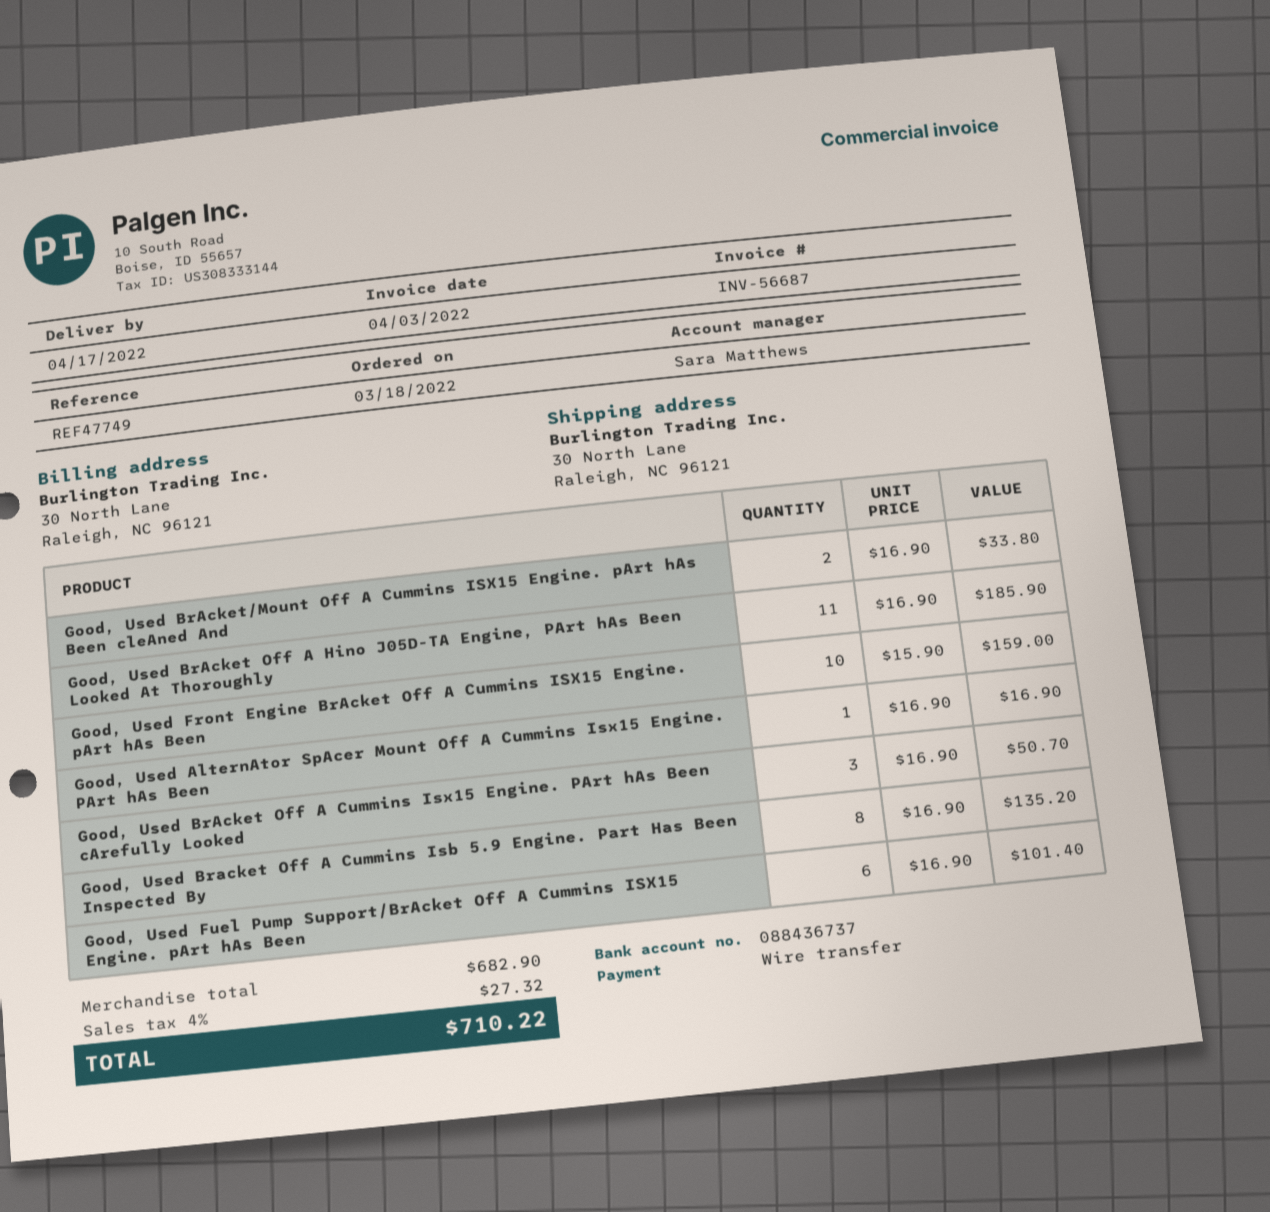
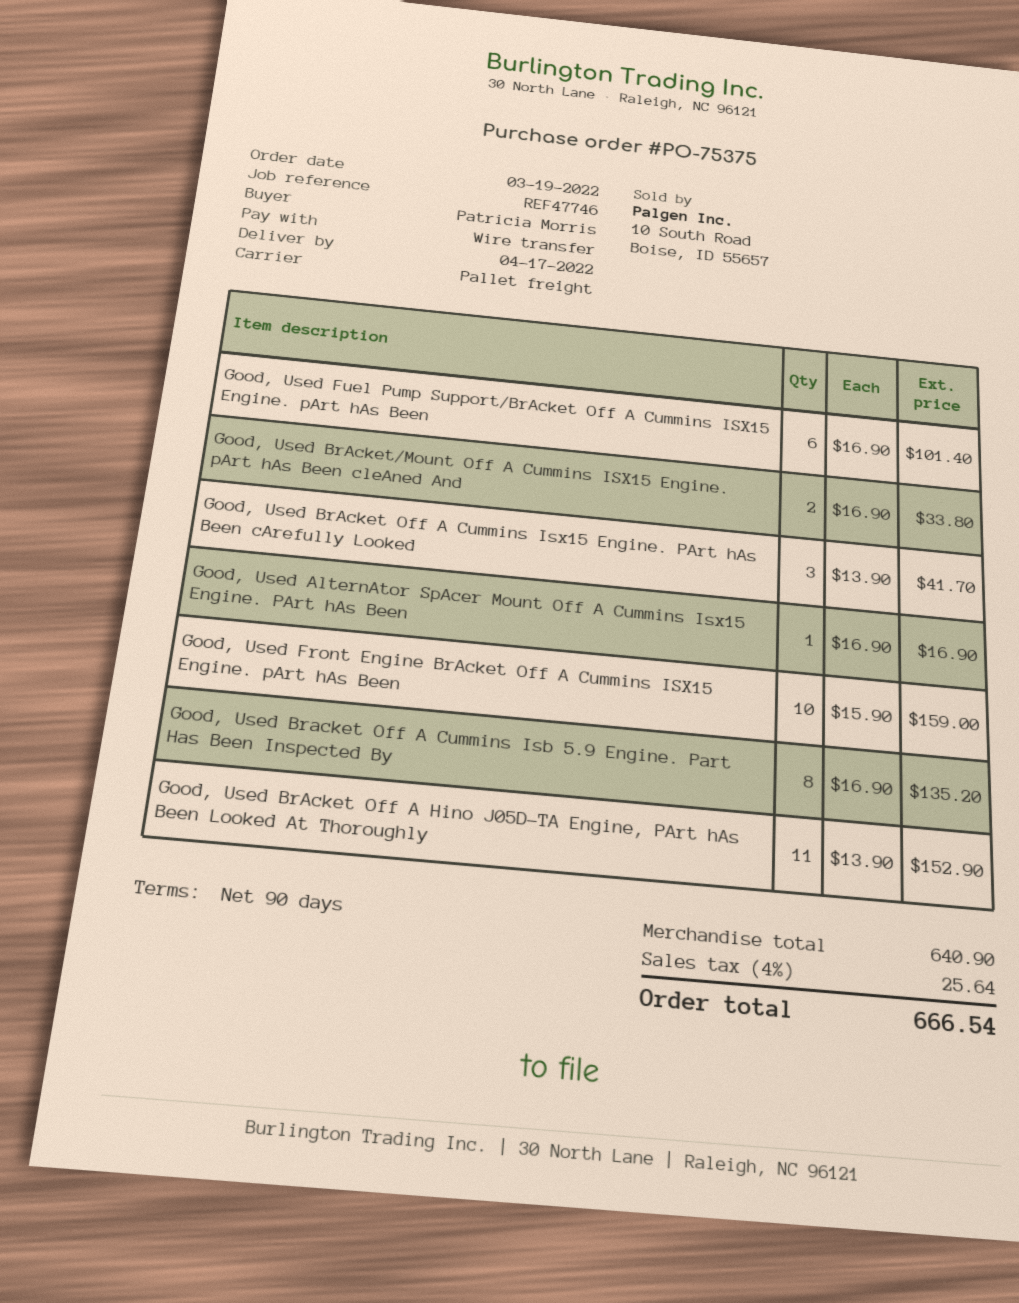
order date: 2022-03-18 -> 2022-03-19
reference: REF47749 -> REF47746
Good, Used BrAcket Off A Hino J05D-TA Engine, PArt hAs Been Looked At Thoroughly: 11 x 16.90 = 185.90 -> 11 x 13.90 = 152.90
Good, Used BrAcket Off A Cummins Isx15 Engine. PArt hAs Been cArefully Looked: 3 x 16.90 = 50.70 -> 3 x 13.90 = 41.70
subtotal: 682.90 -> 640.90
tax: 4% = 27.32 -> 4% = 25.64
total: 710.22 -> 666.54

